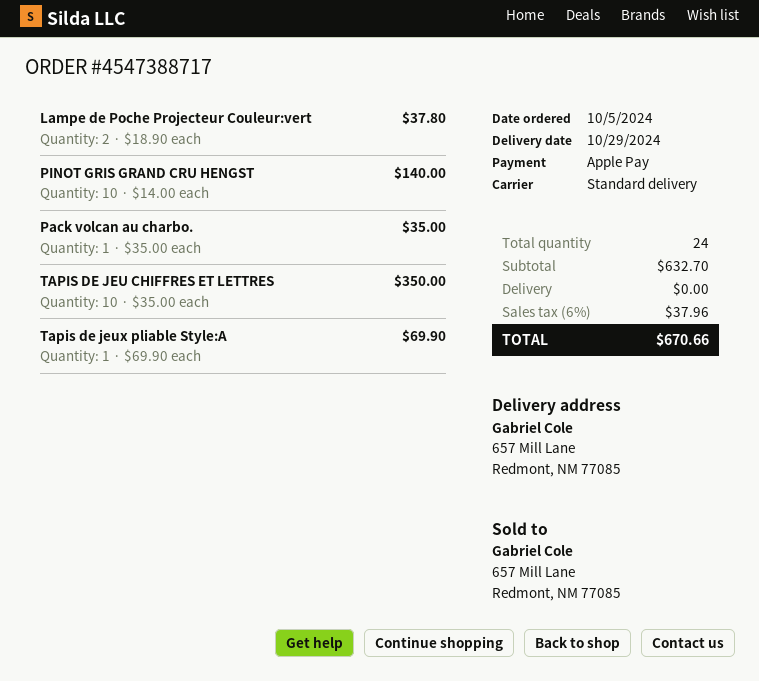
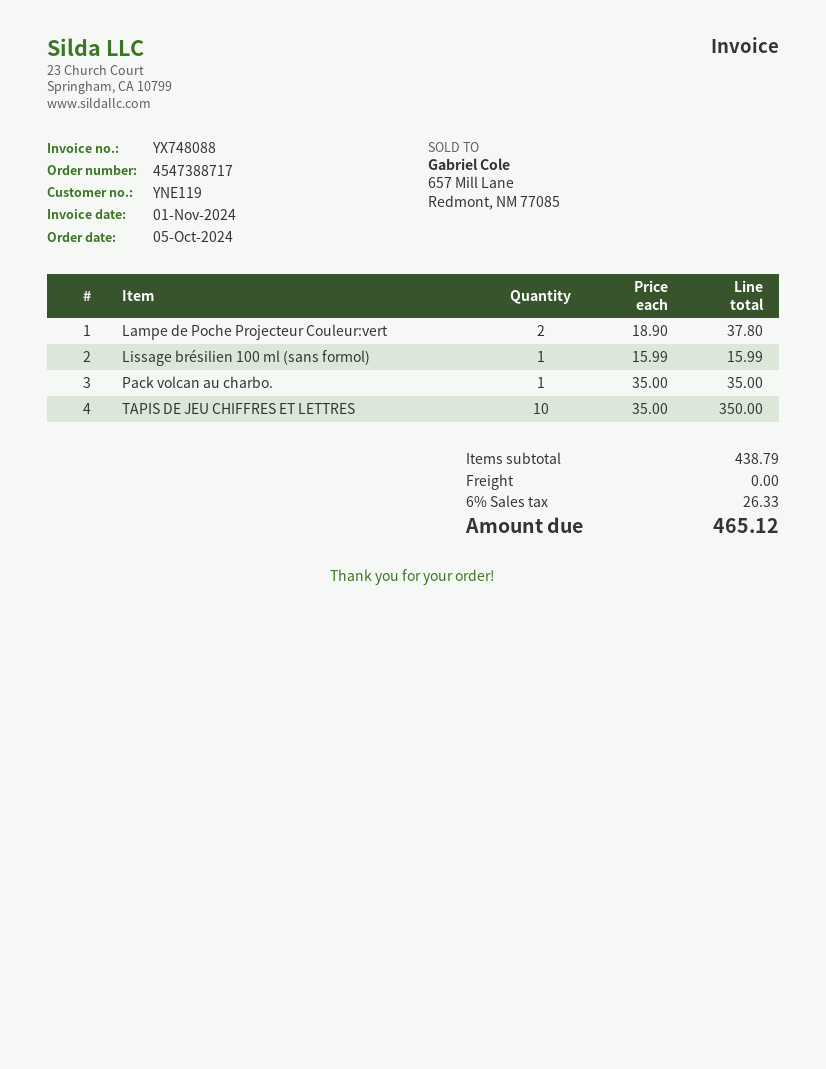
PINOT GRIS GRAND CRU HENGST: 10 x 14.00 = 140.00 -> none
Tapis de jeux pliable Style:A: 1 x 69.90 = 69.90 -> none
Lissage brésilien 100 ml (sans formol): none -> 1 x 15.99 = 15.99
subtotal: 632.70 -> 438.79
tax: 6% = 37.96 -> 6% = 26.33
total: 670.66 -> 465.12

